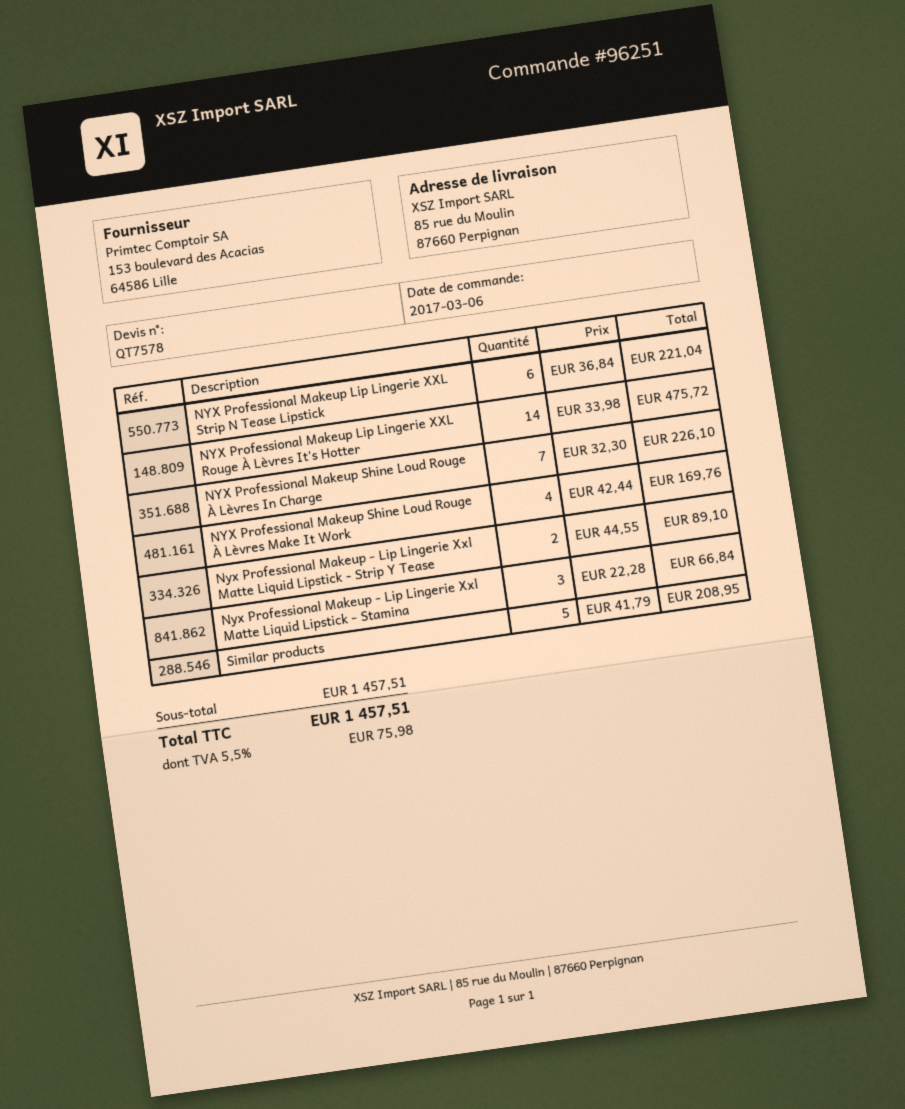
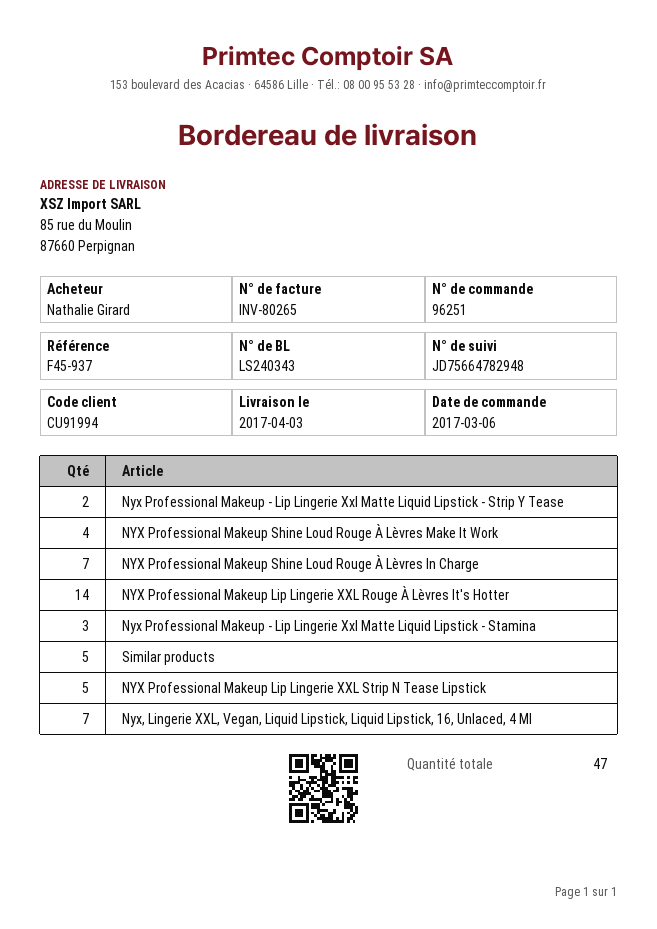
NYX Professional Makeup Lip Lingerie XXL Strip N Tease Lipstick: 6 -> 5
Nyx, Lingerie XXL, Vegan, Liquid Lipstick, Liquid Lipstick, 16, Unlaced, 4 Ml: none -> 7

